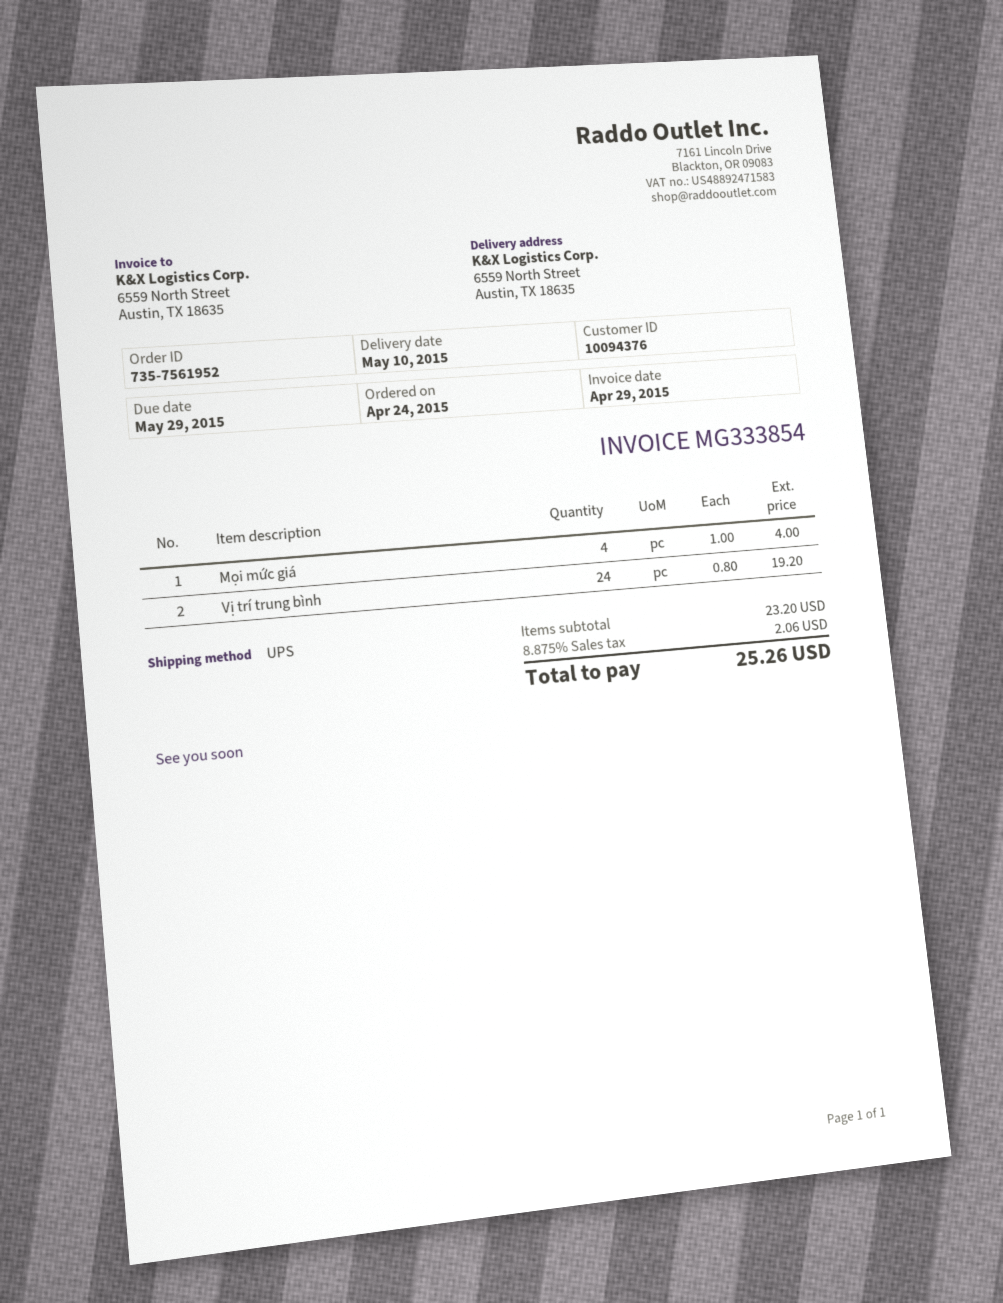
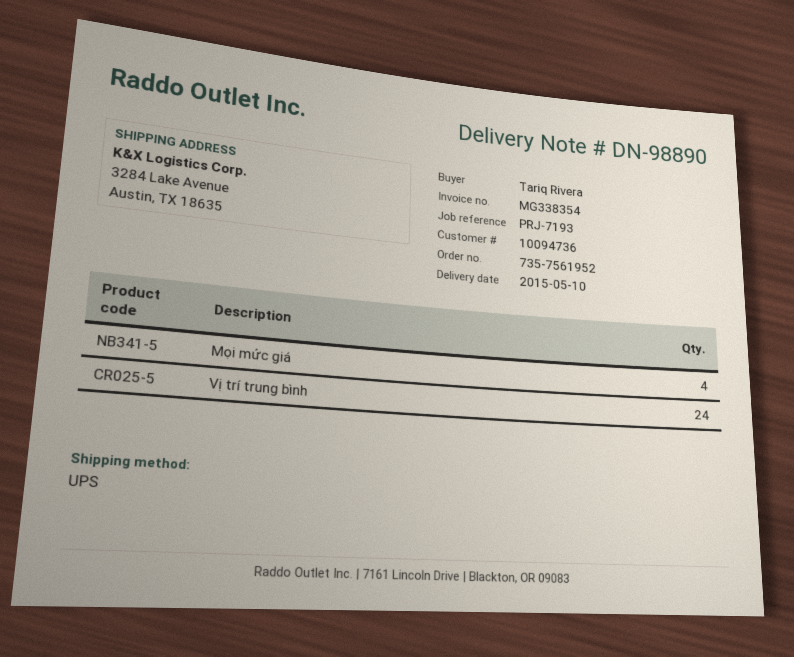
invoice number: MG333854 -> MG338354
customer number: 10094376 -> 10094736
ship to: 6559 North Street, Austin, TX 18635 -> 3284 Lake Avenue, Austin, TX 18635

